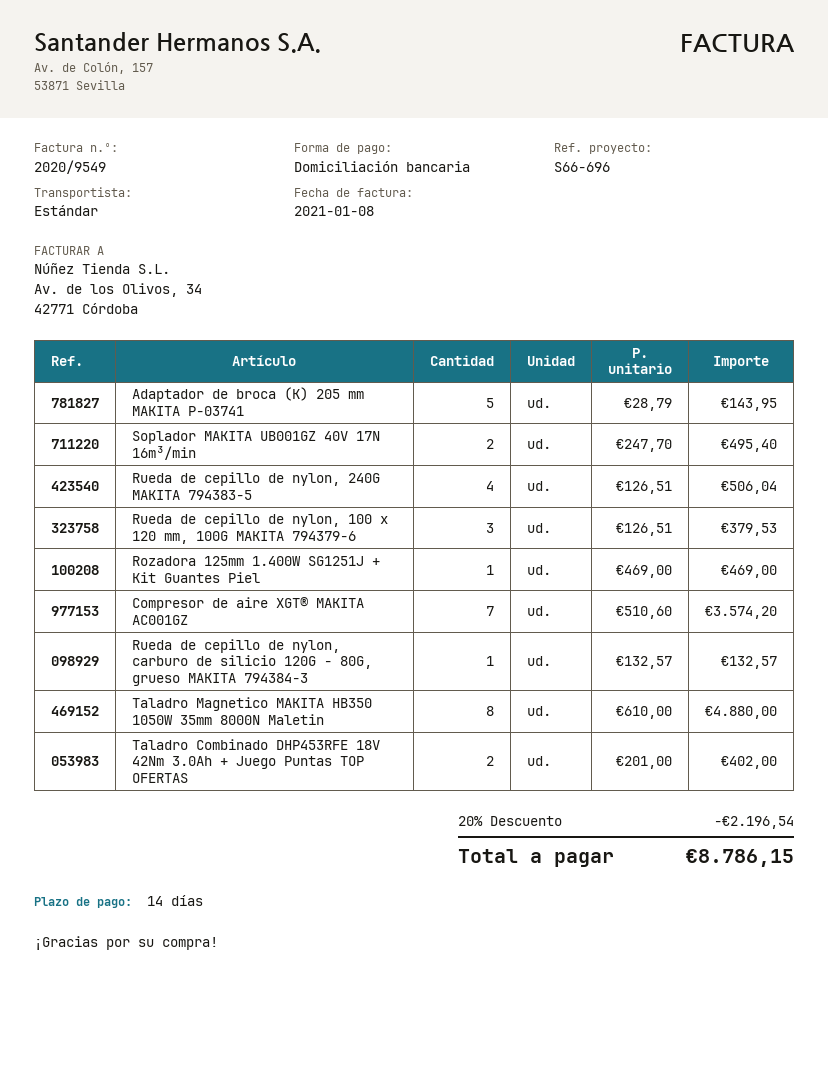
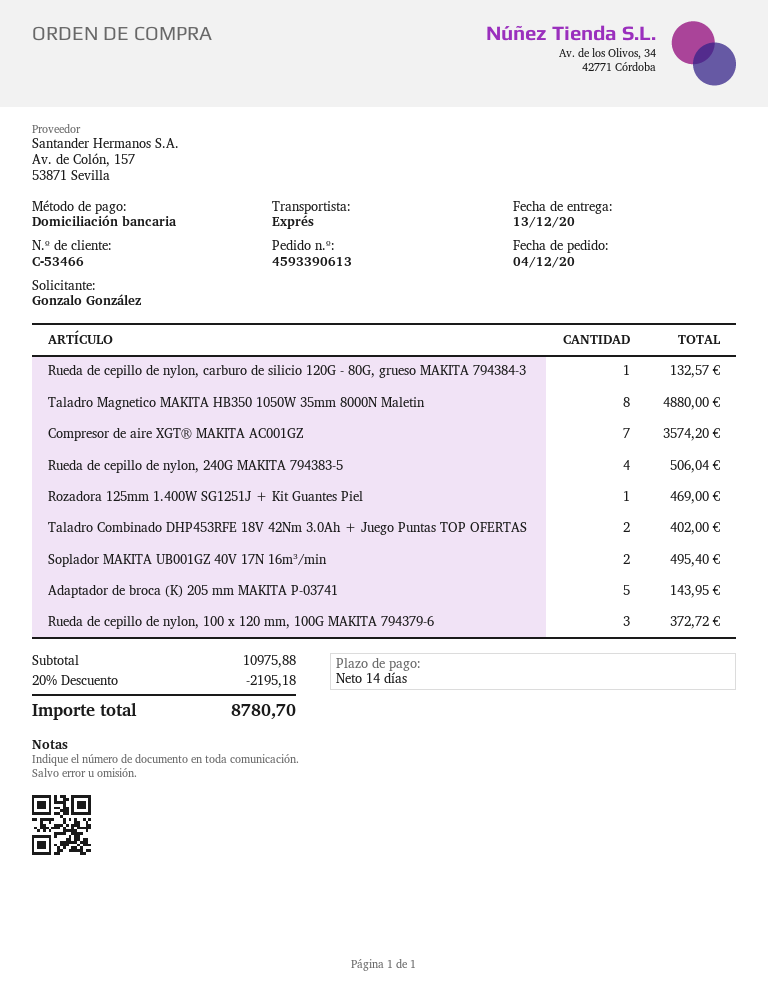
shipping method: standard -> express
Rueda de cepillo de nylon, 100 x 120 mm, 100G MAKITA 794379-6: 3 for 379.53 -> 3 for 372.72
discount: 20% = 2196.54 -> 20% = 2195.18
total: 8786.15 -> 8780.70

